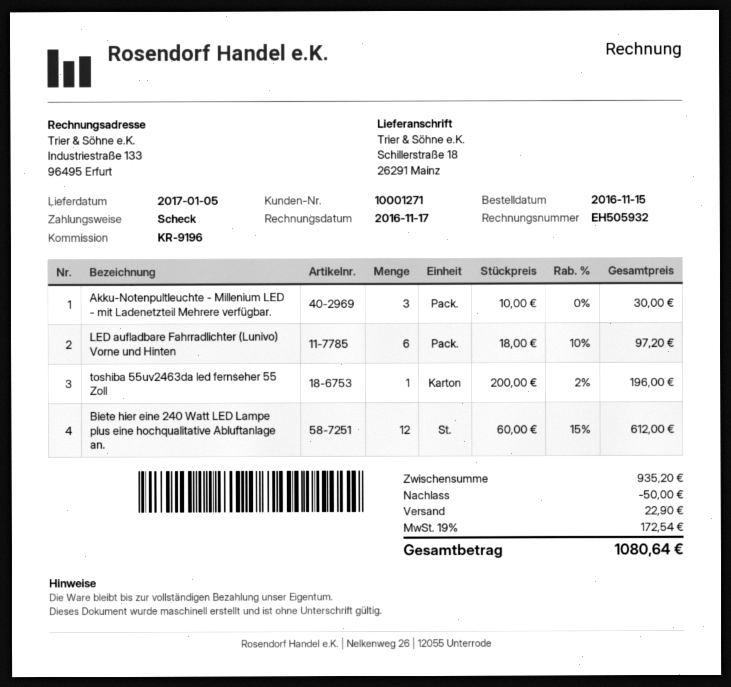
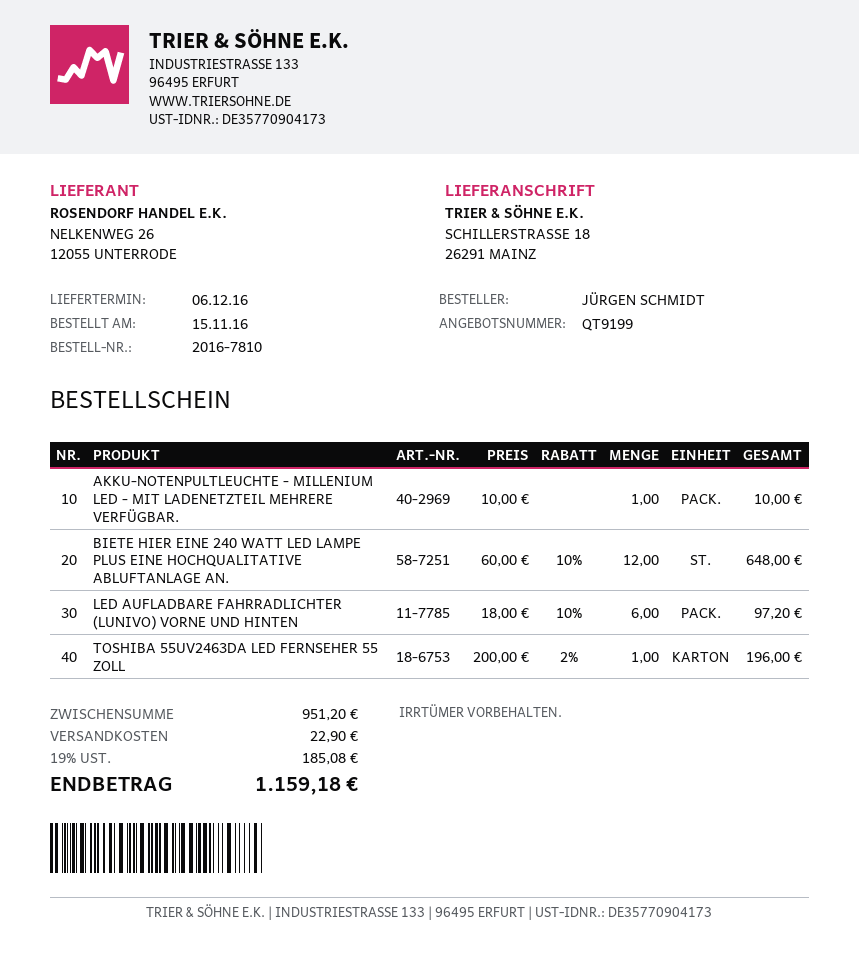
delivery date: 2017-01-05 -> 2016-12-06
Akku-Notenpultleuchte - Millenium LED - mit Ladenetzteil Mehrere verfügbar.: 3 x 10.00 = 30.00 -> 1 x 10.00 = 10.00
Biete hier eine 240 Watt LED Lampe plus eine hochqualitative Abluftanlage an.: 12 x 60.00 - 15% = 612.00 -> 12 x 60.00 - 10% = 648.00
subtotal: 935.20 -> 951.20
discount: 50.00 -> none
tax: 19% = 172.54 -> 19% = 185.08
total: 1080.64 -> 1159.18

